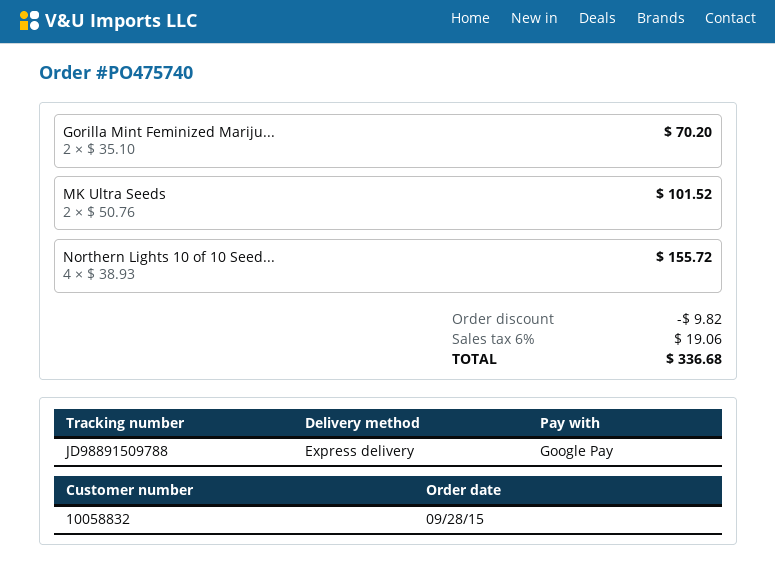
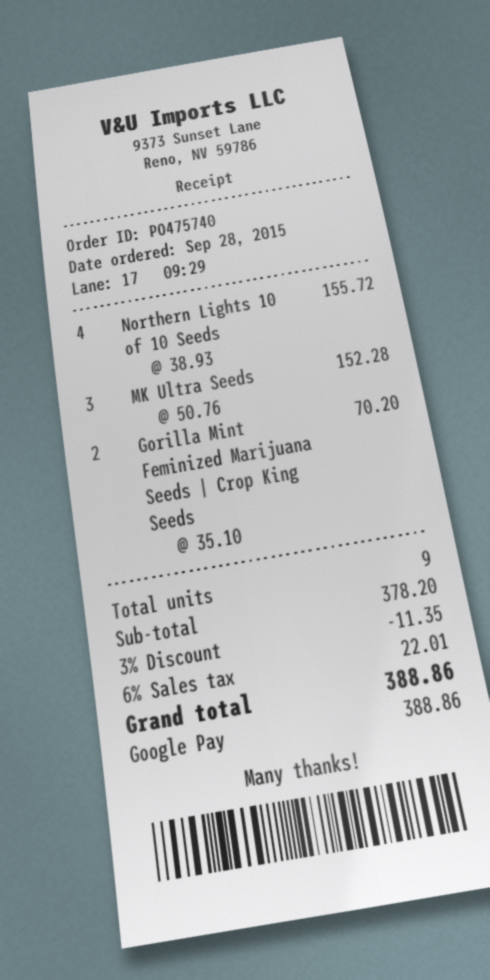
MK Ultra Seeds: 2 x 50.76 = 101.52 -> 3 x 50.76 = 152.28
discount: 9.82 -> 11.35
tax: 6% = 19.06 -> 6% = 22.01
total: 336.68 -> 388.86

